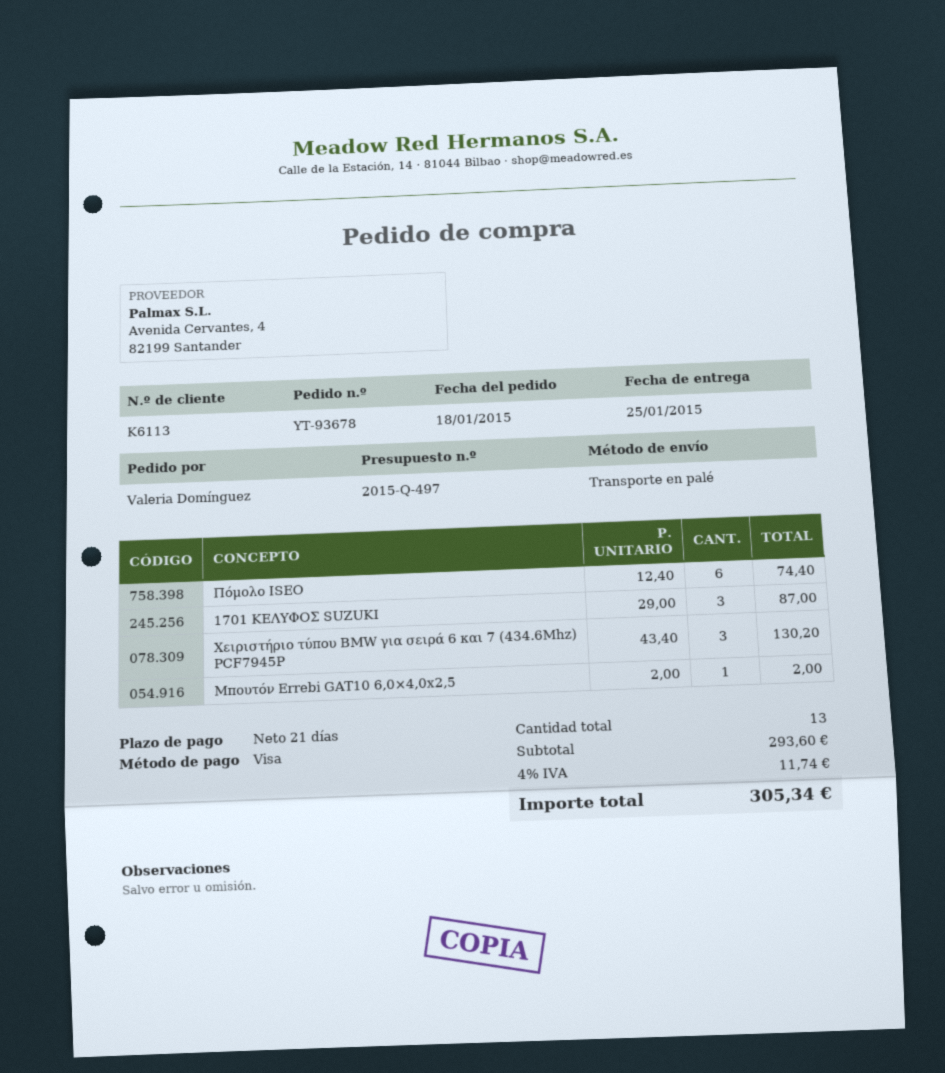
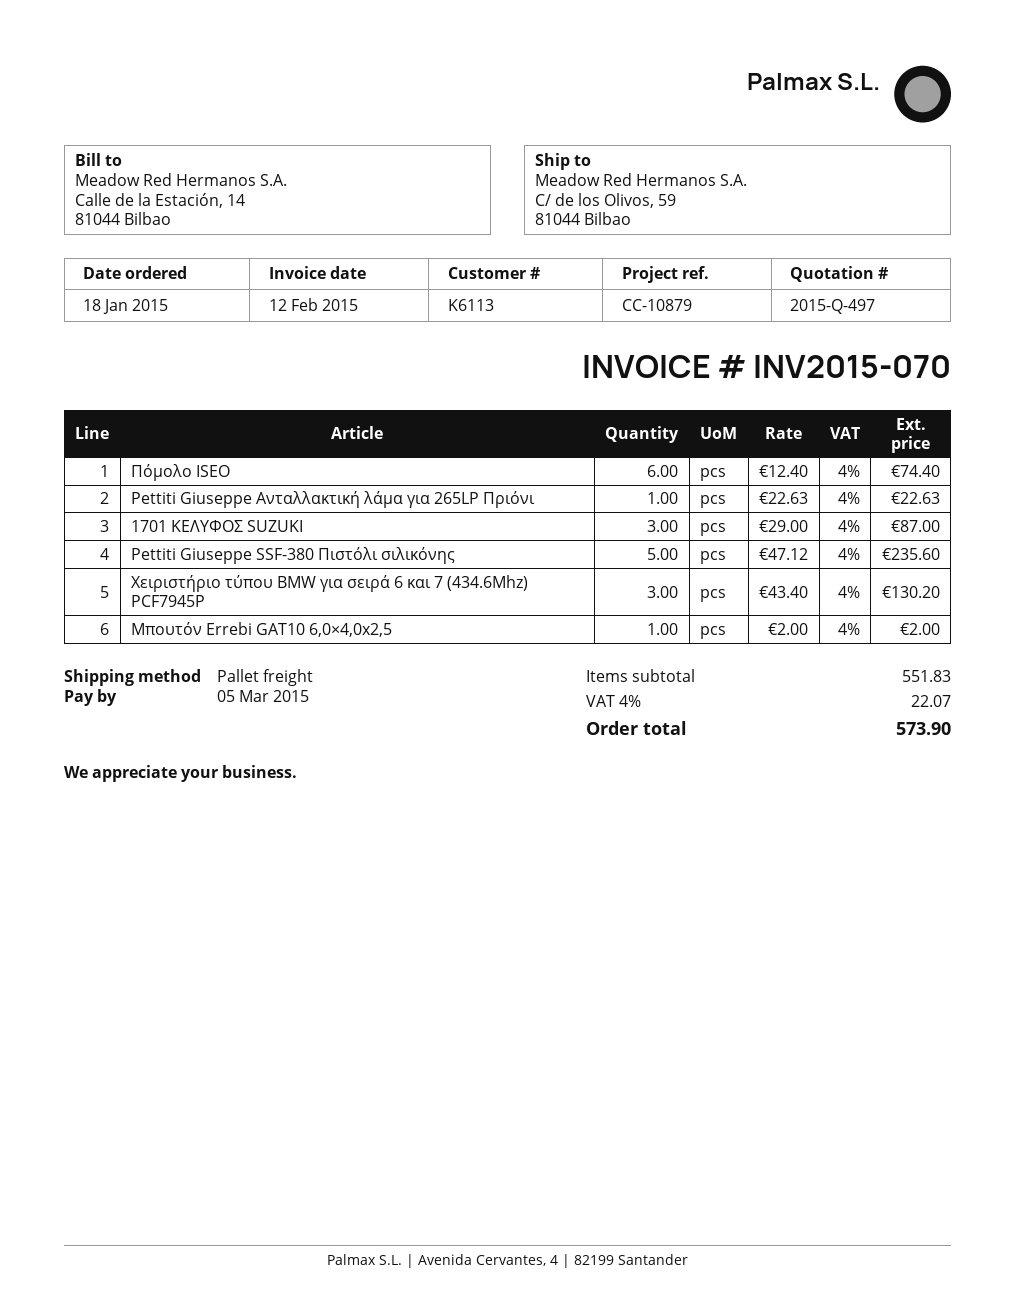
Pettiti Giuseppe Ανταλλακτική λάμα για 265LP Πριόνι: none -> 1 x 22.63 = 22.63
Pettiti Giuseppe SSF-380 Πιστόλι σιλικόνης: none -> 5 x 47.12 = 235.60
subtotal: 293.60 -> 551.83
tax: 4% = 11.74 -> 4% = 22.07
total: 305.34 -> 573.90

